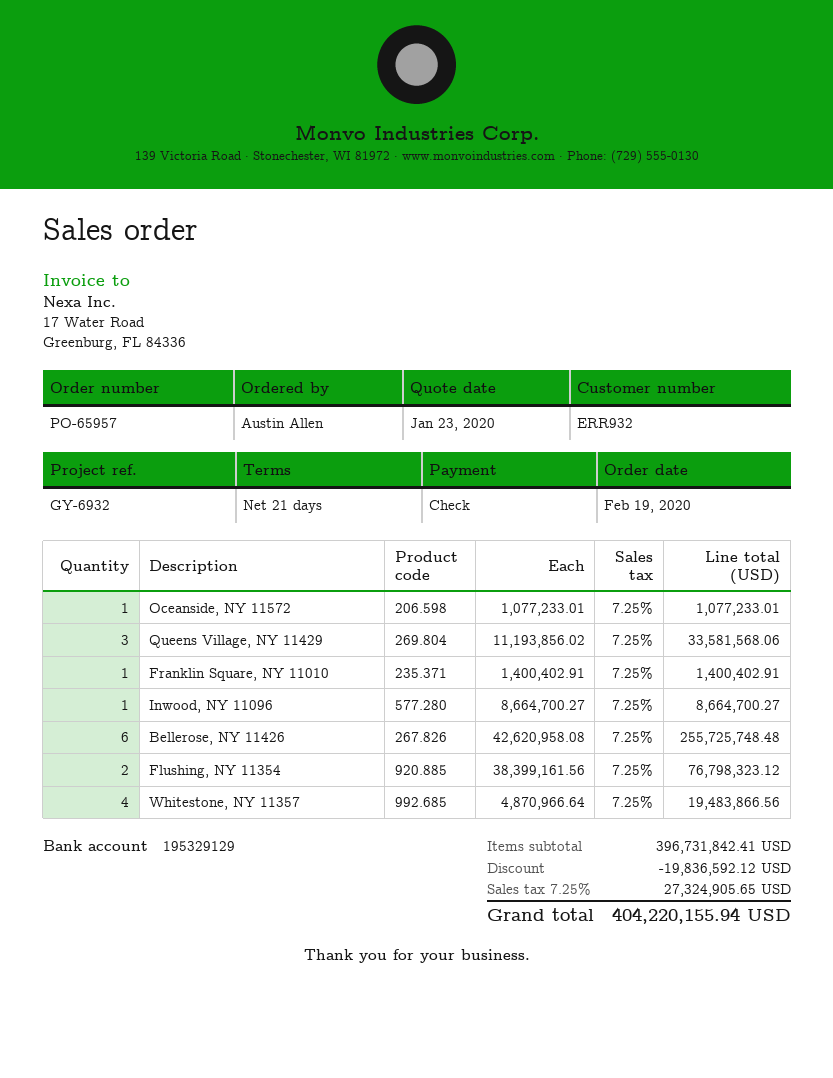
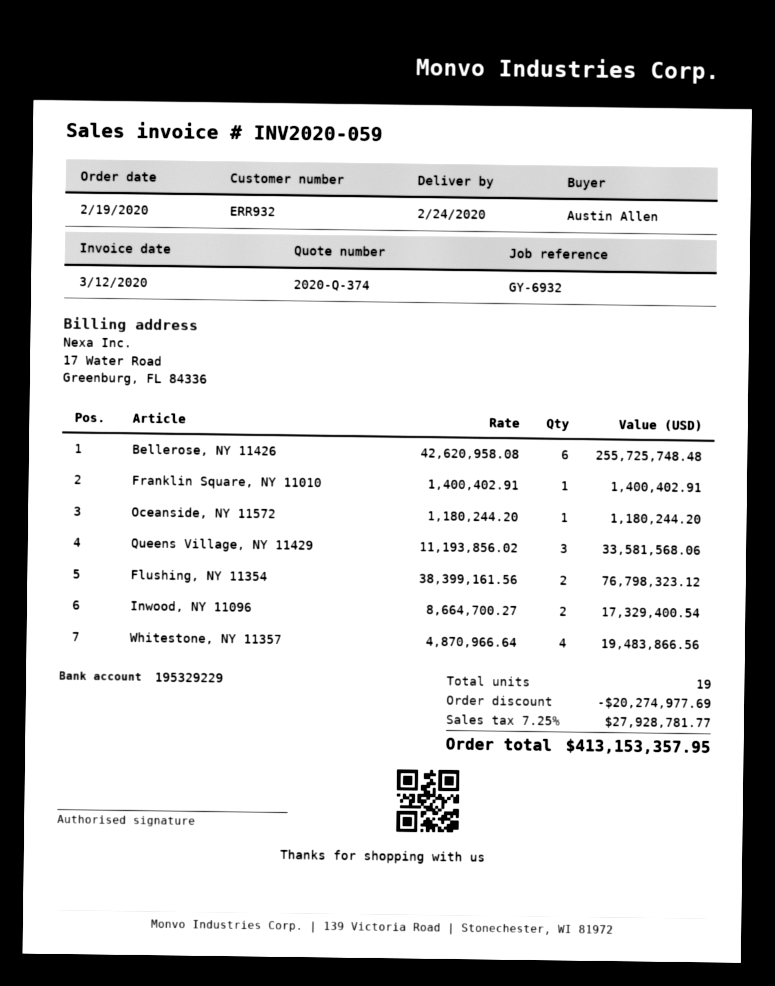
bank account: 195329129 -> 195329229
Oceanside, NY 11572: 1 x 1077233.01 = 1077233.01 -> 1 x 1180244.20 = 1180244.20
Inwood, NY 11096: 1 x 8664700.27 = 8664700.27 -> 2 x 8664700.27 = 17329400.54
discount: 19836592.12 -> 20274977.69
tax: 7.25% = 27324905.65 -> 7.25% = 27928781.77
total: 404220155.94 -> 413153357.95

